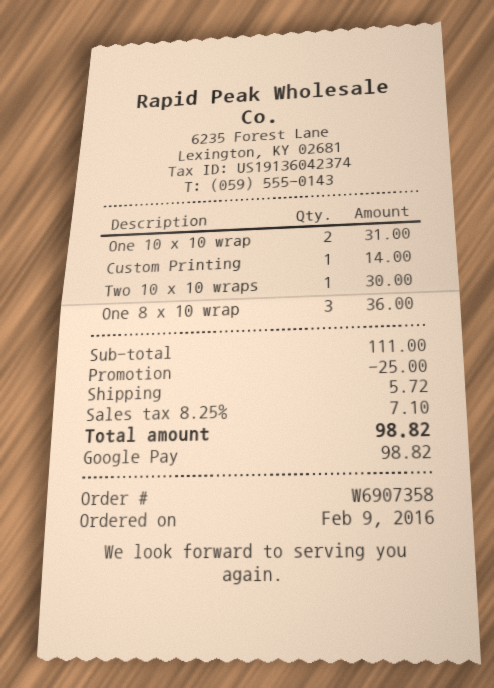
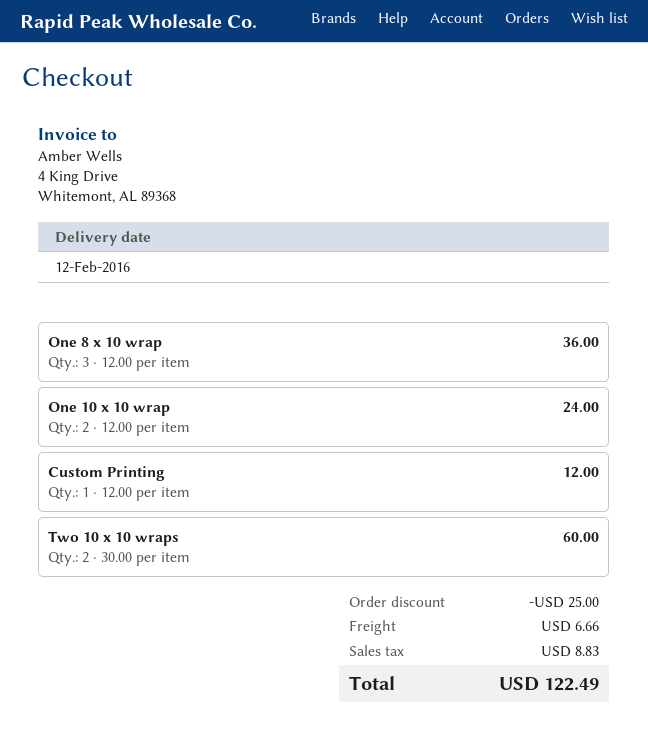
One 10 x 10 wrap: 2 for 31.00 -> 2 for 24.00
Custom Printing: 1 for 14.00 -> 1 for 12.00
Two 10 x 10 wraps: 1 for 30.00 -> 2 for 60.00
shipping: 5.72 -> 6.66
tax: 7.10 -> 8.83
total: 98.82 -> 122.49

